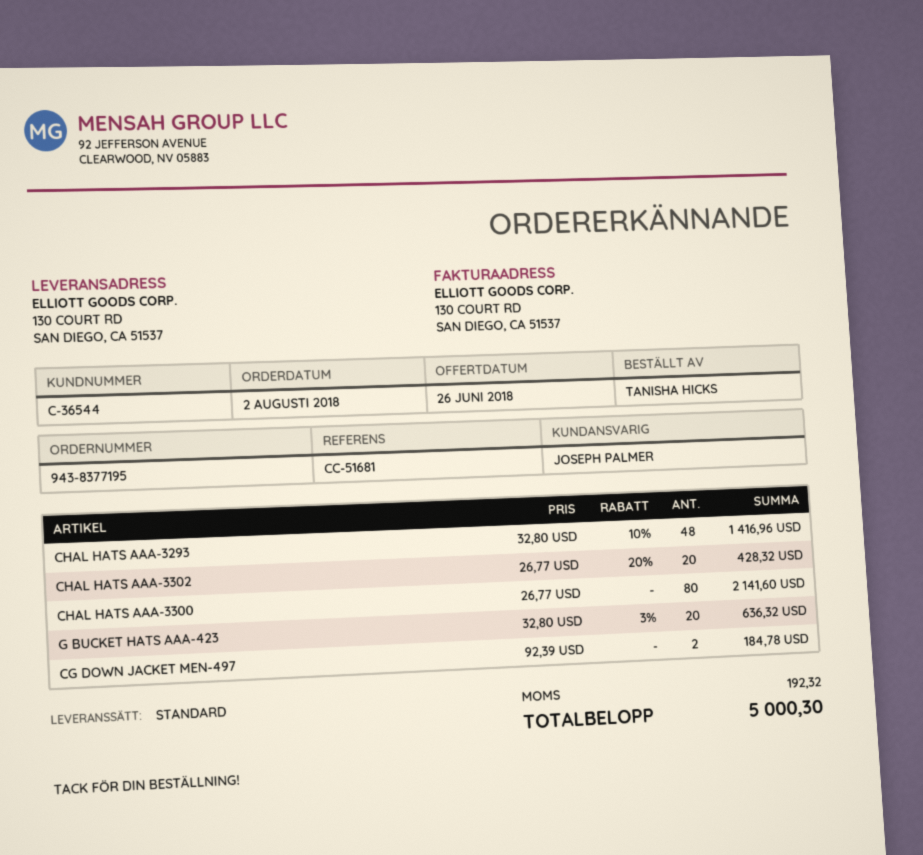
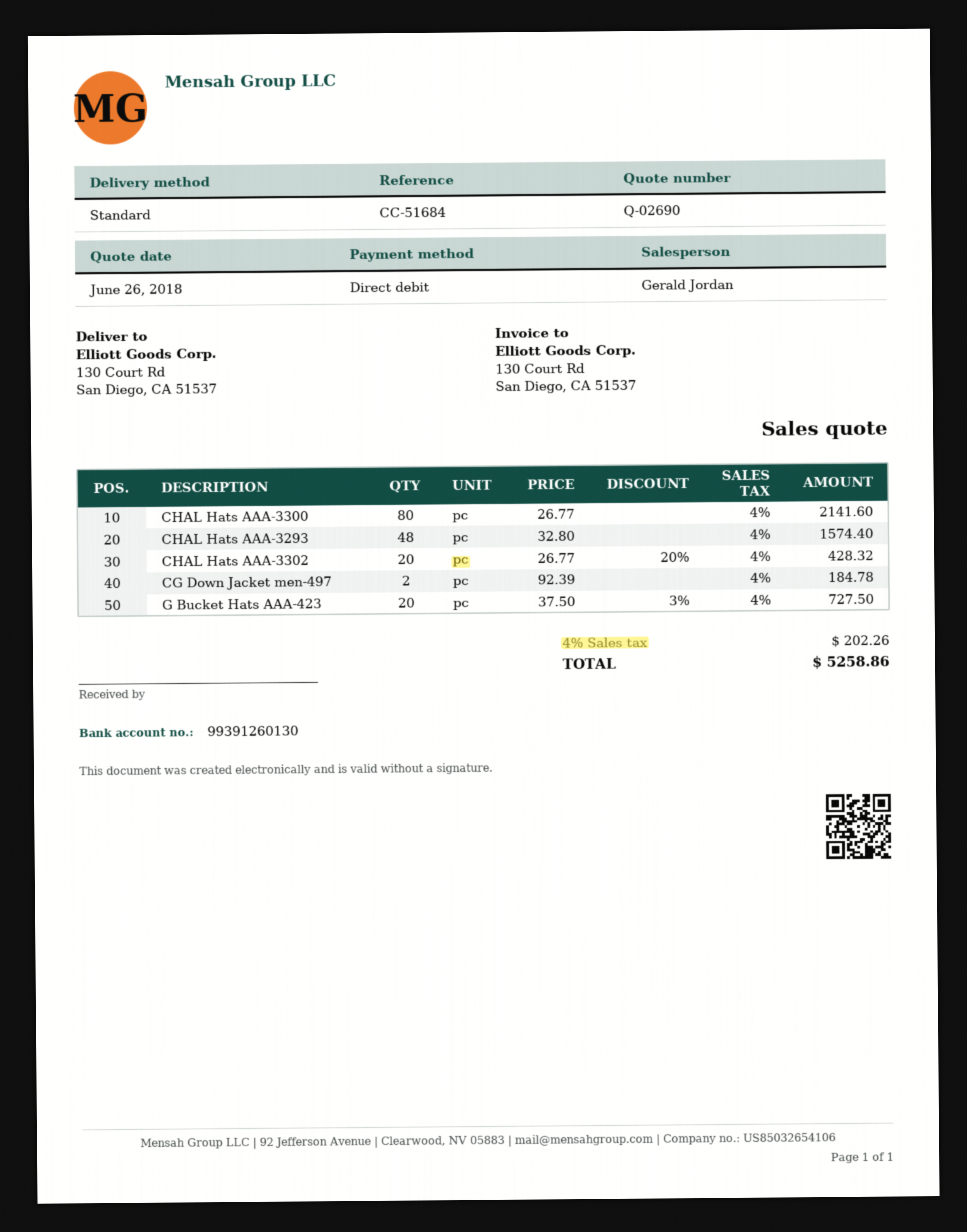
reference: CC-51681 -> CC-51684
sales rep: JOSEPH PALMER -> Gerald Jordan
CHAL HATS AAA-3293: 48 x 32.80 - 10% = 1416.96 -> 48 x 32.80 = 1574.40
G BUCKET HATS AAA-423: 20 x 32.80 - 3% = 636.32 -> 20 x 37.50 - 3% = 727.50
tax: 192.32 -> 202.26
total: 5000.30 -> 5258.86

